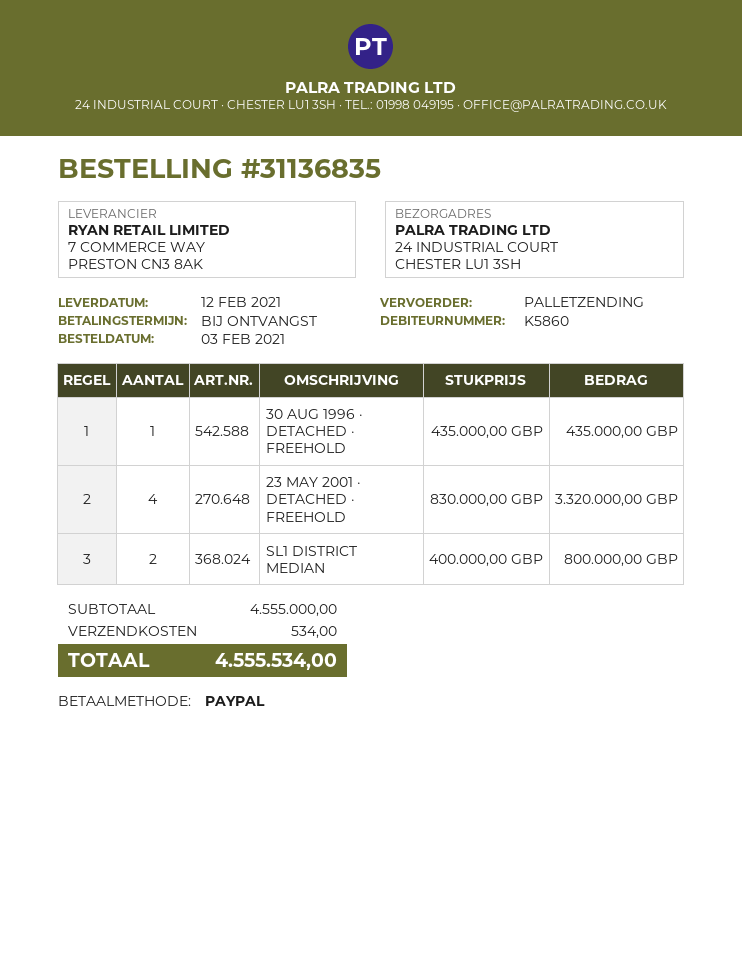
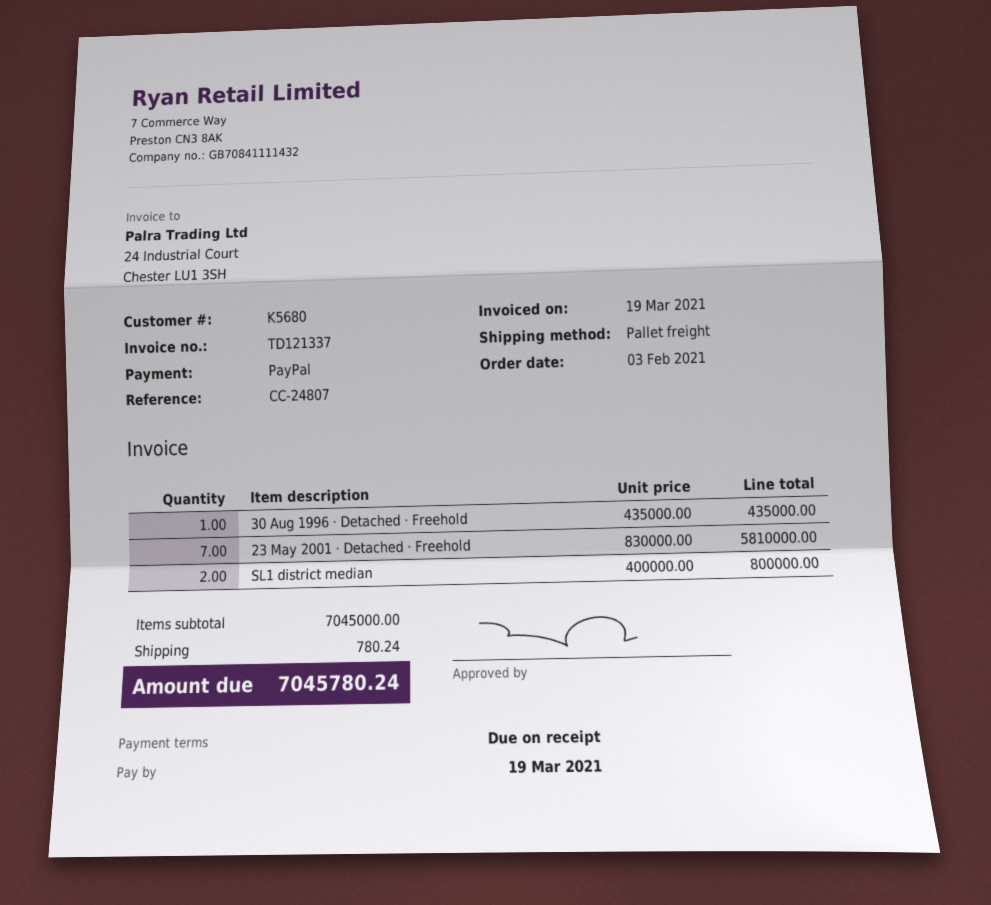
customer number: K5860 -> K5680
23 MAY 2001 · DETACHED · FREEHOLD: 4 x 830000.00 = 3320000.00 -> 7 x 830000.00 = 5810000.00
subtotal: 4555000.00 -> 7045000.00
shipping: 534.00 -> 780.24
total: 4555534.00 -> 7045780.24

